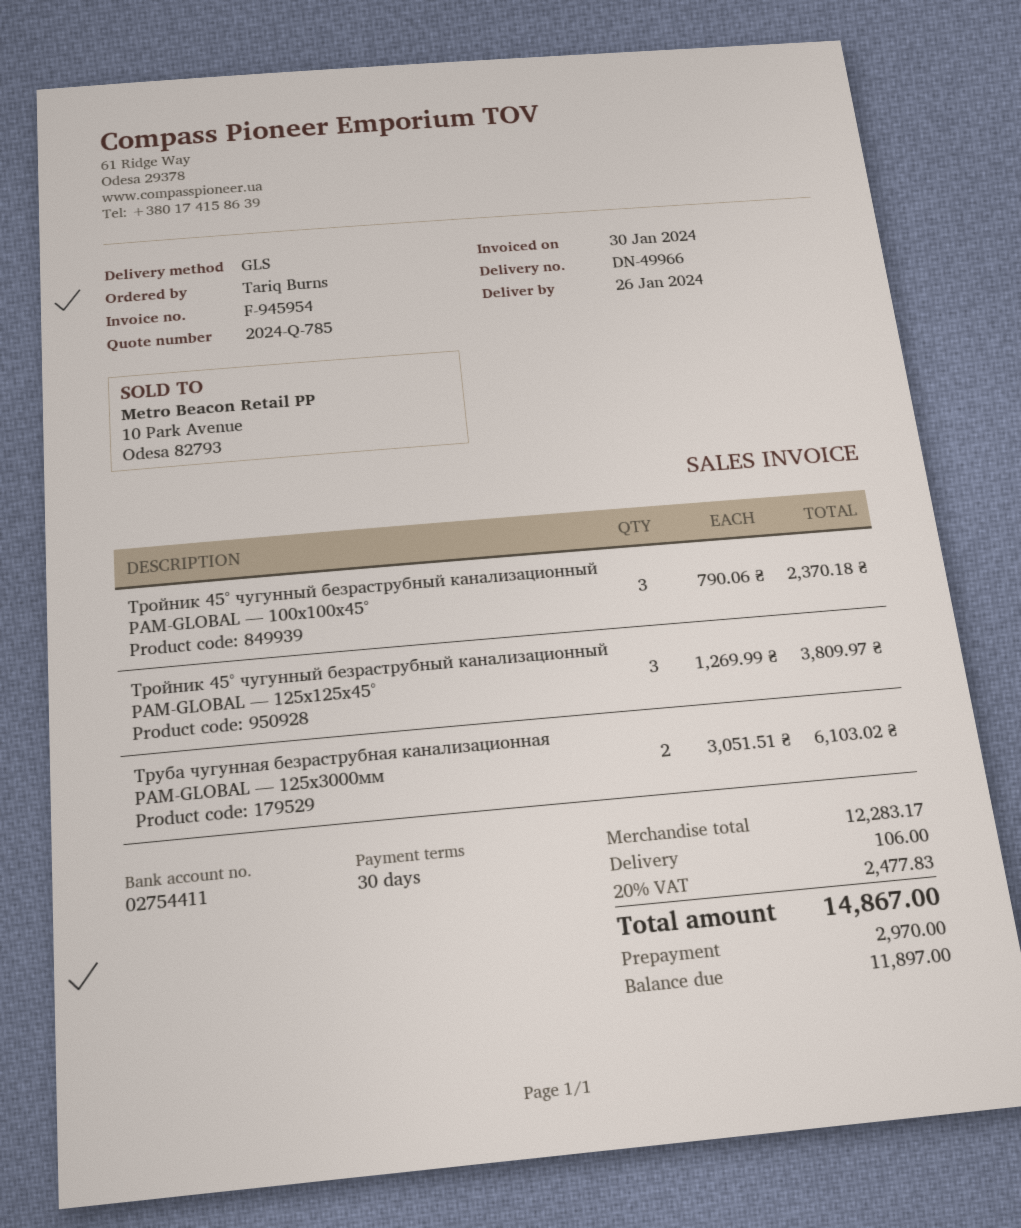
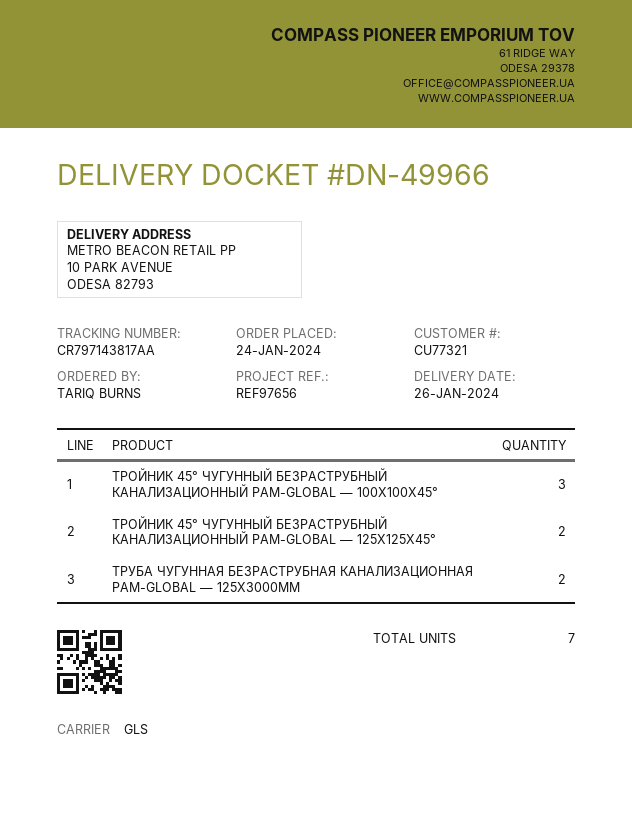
Тройник 45° чугунный безраструбный канализационный PAM-GLOBAL — 125х125х45°: 3 -> 2

